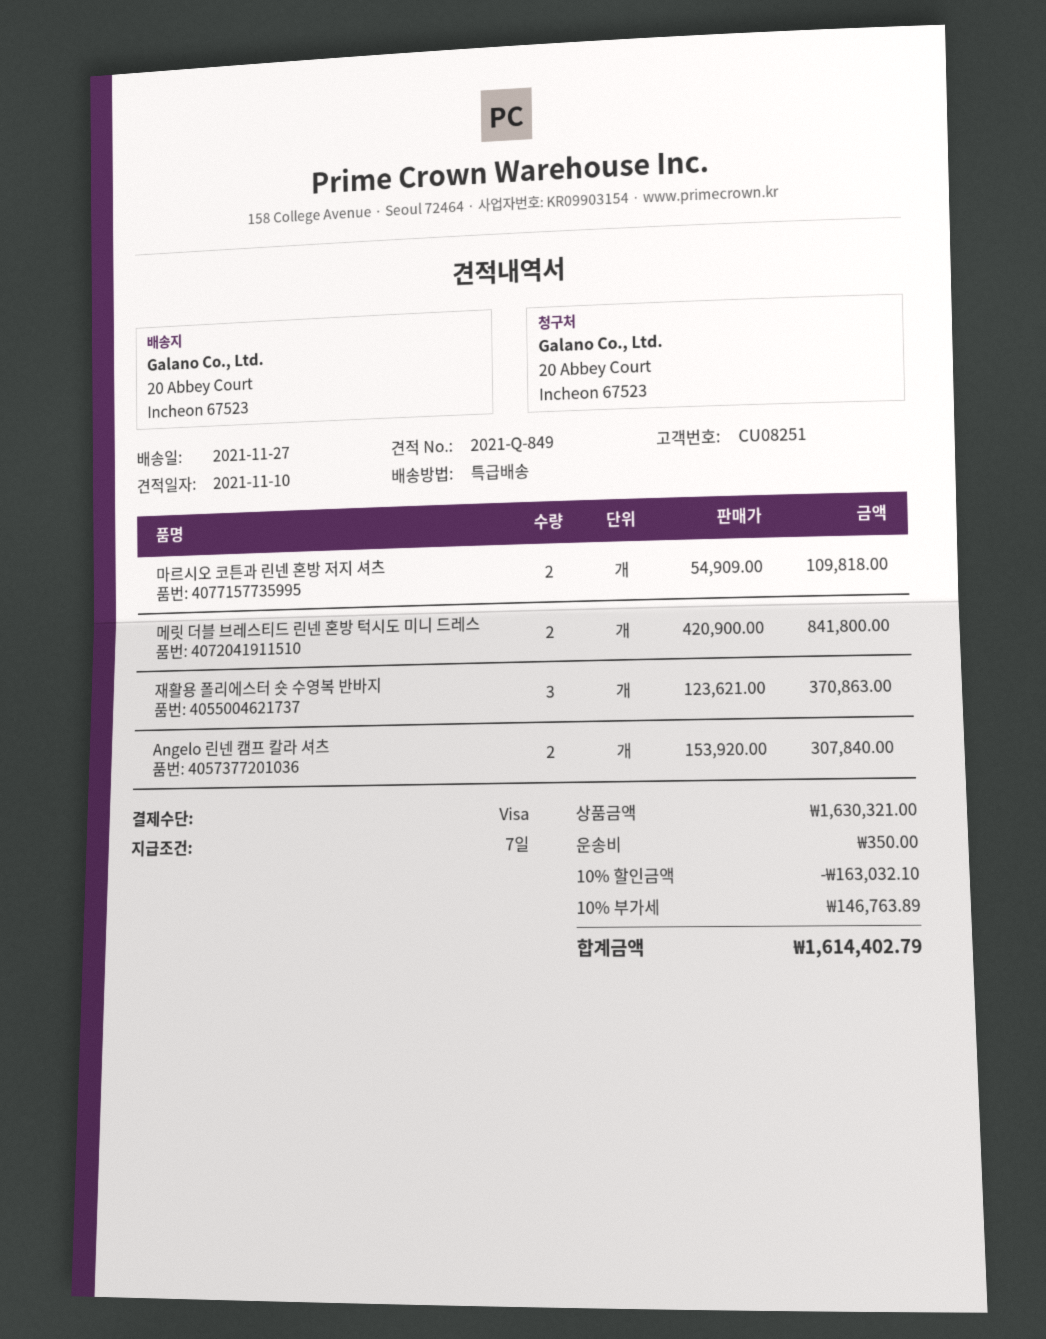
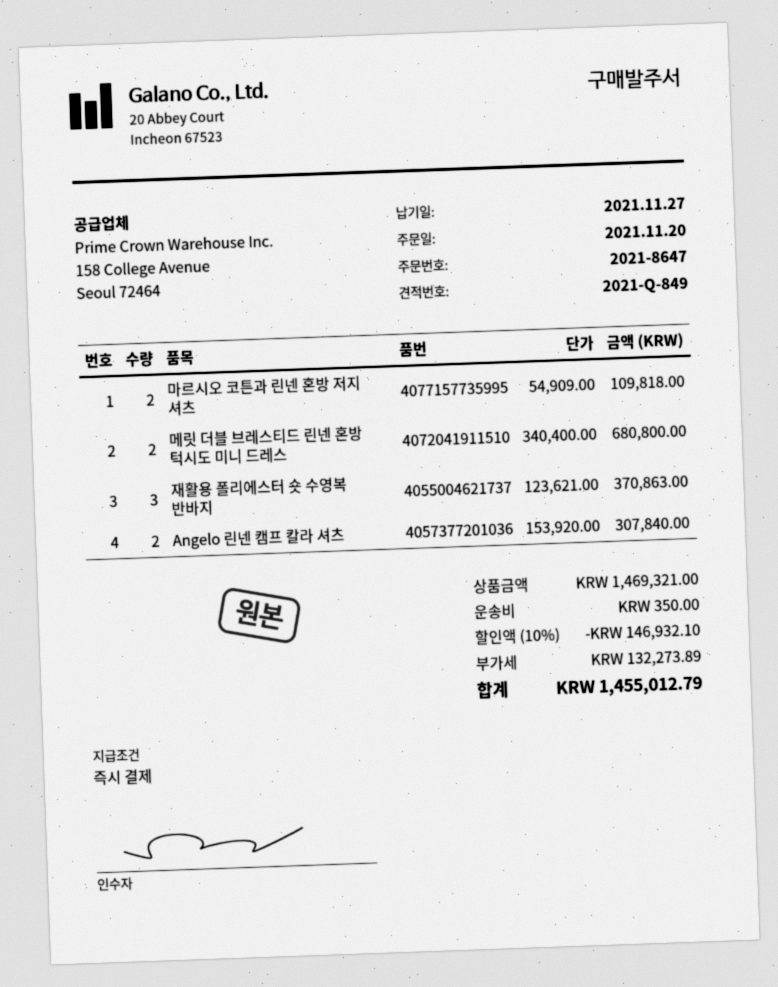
payment terms: 7 days -> on receipt
메릿 더블 브레스티드 린넨 혼방 턱시도 미니 드레스: 2 x 420900.00 = 841800.00 -> 2 x 340400.00 = 680800.00
subtotal: 1630321.00 -> 1469321.00
discount: 10% = 163032.10 -> 10% = 146932.10
tax: 146763.89 -> 132273.89
total: 1614402.79 -> 1455012.79

